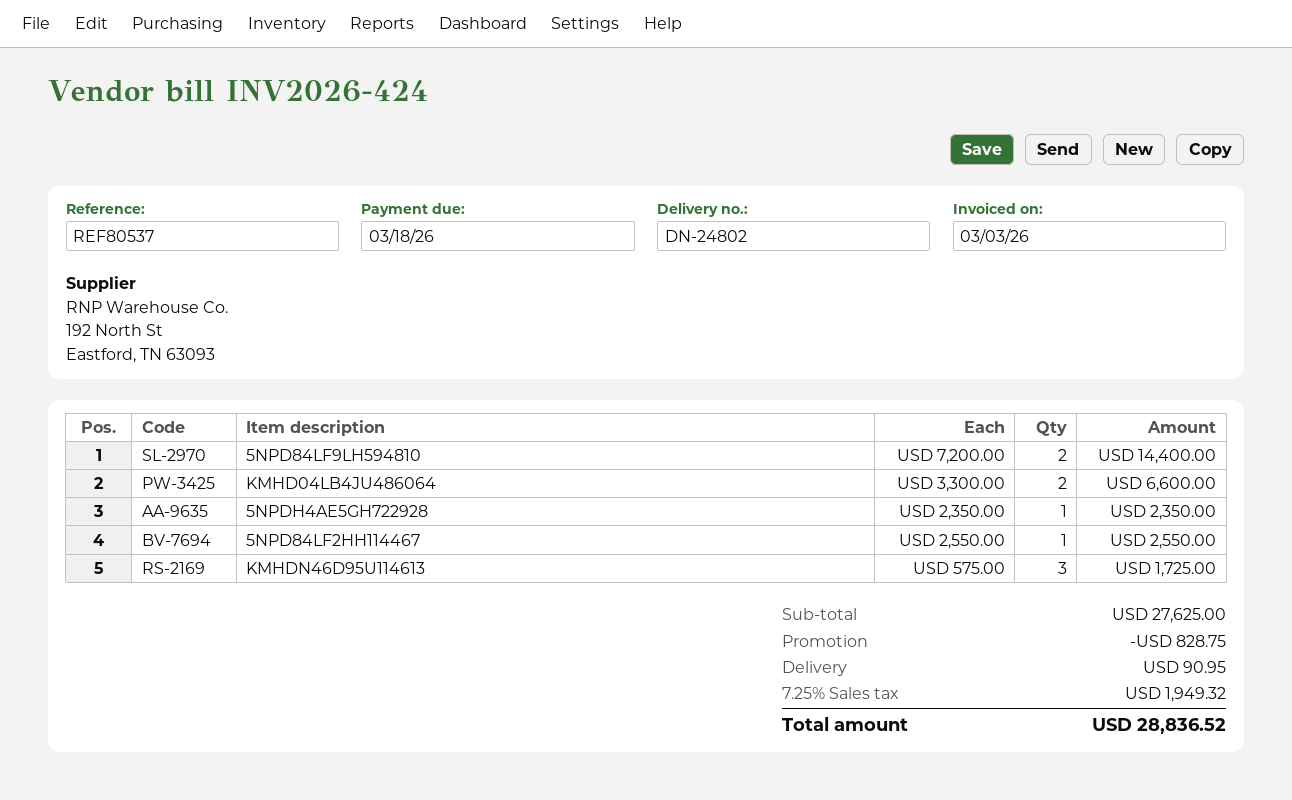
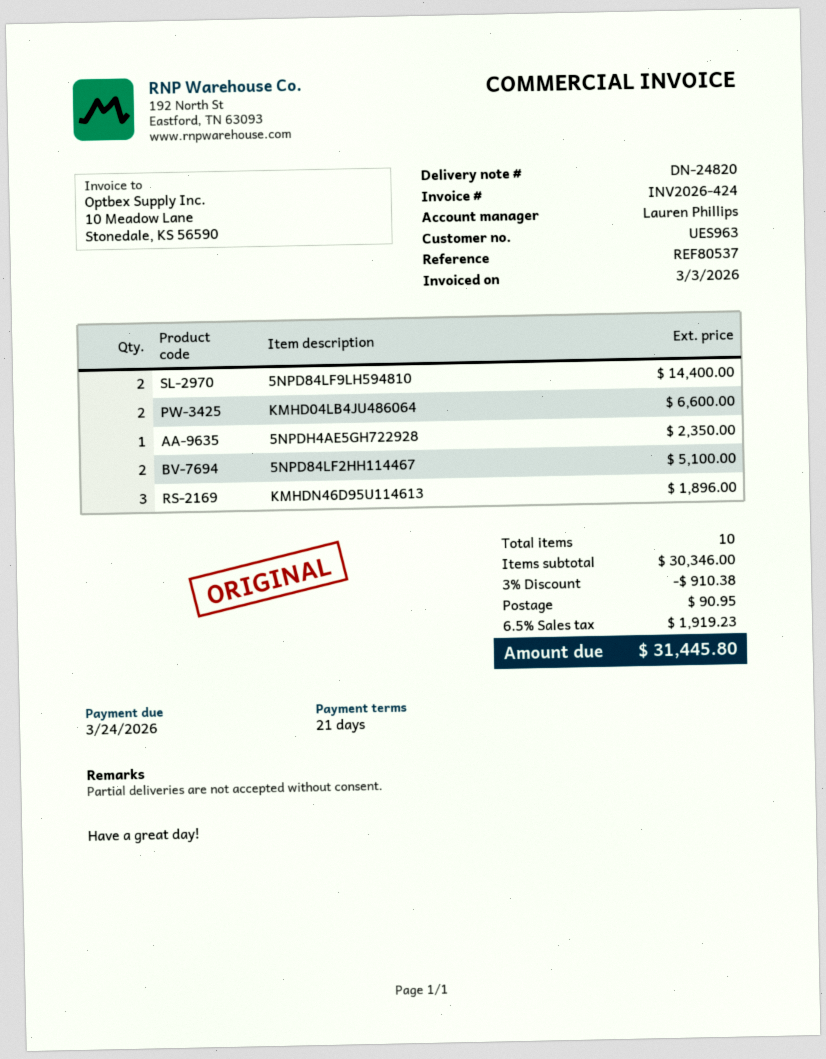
delivery note number: DN-24802 -> DN-24820
due date: 2026-03-18 -> 2026-03-24
5NPD84LF2HH114467: 1 for 2550.00 -> 2 for 5100.00
KMHDN46D95U114613: 3 for 1725.00 -> 3 for 1896.00
subtotal: 27625.00 -> 30346.00
discount: 828.75 -> 910.38
tax: 7.25% = 1949.32 -> 6.5% = 1919.23
total: 28836.52 -> 31445.80

